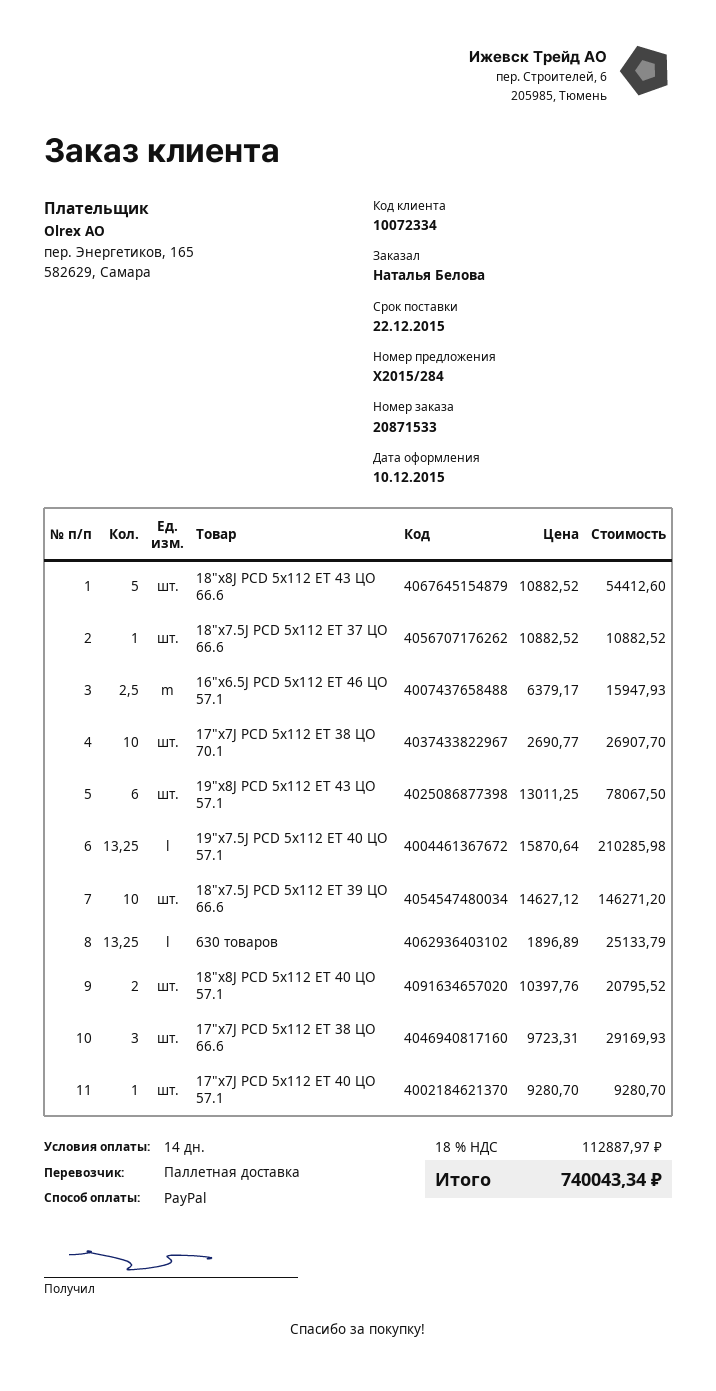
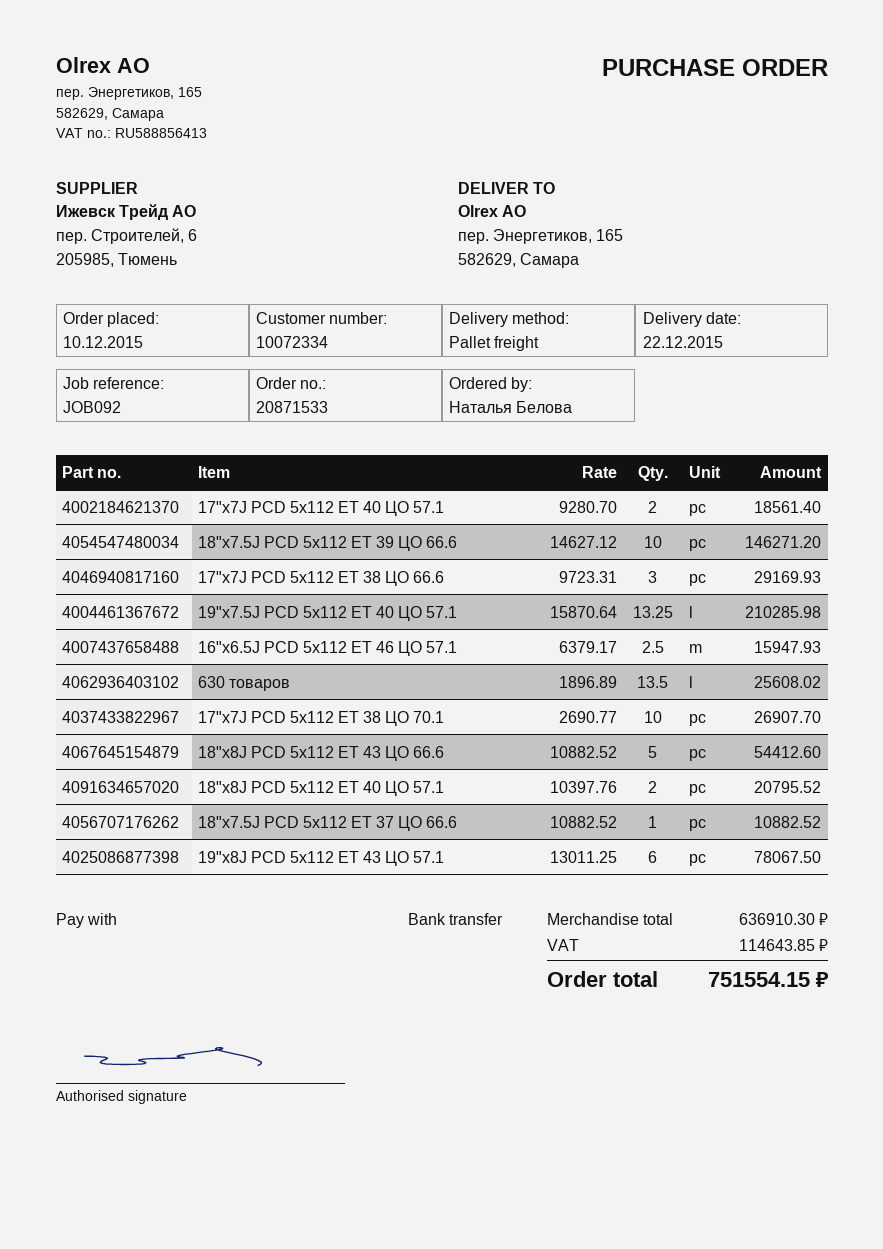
payment method: PayPal -> bank transfer
630 товаров: 13.25 x 1896.89 = 25133.79 -> 13.5 x 1896.89 = 25608.02
17"x7J PCD 5x112 ЕТ 40 ЦО 57.1: 1 x 9280.70 = 9280.70 -> 2 x 9280.70 = 18561.40
tax: 112887.97 -> 114643.85
total: 740043.34 -> 751554.15

